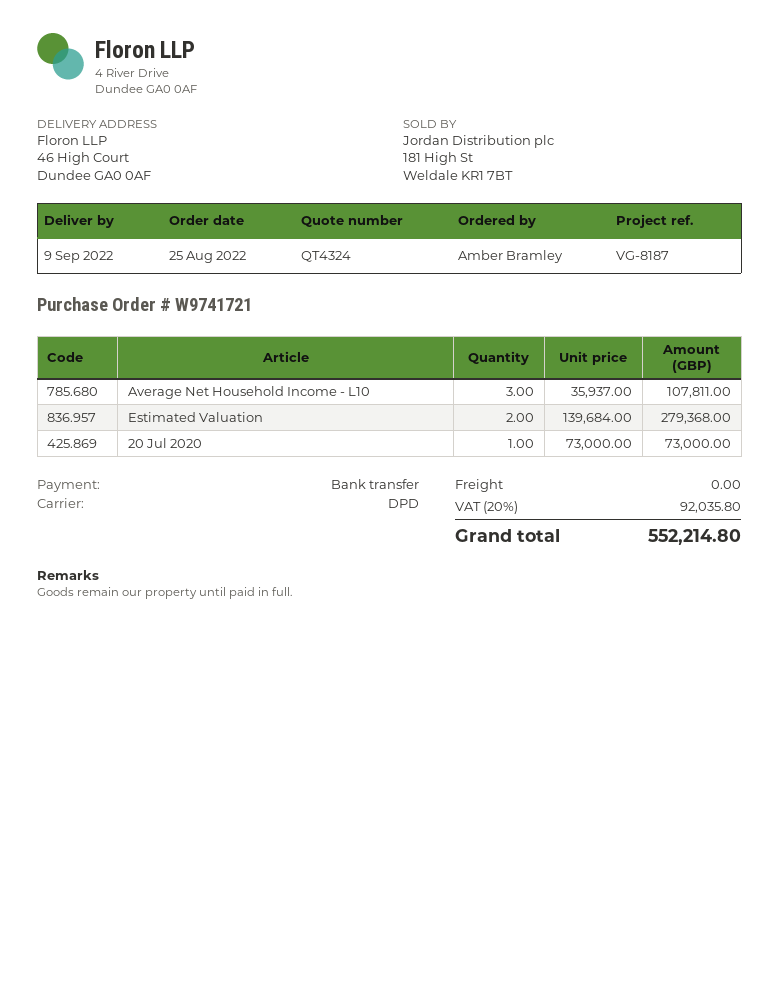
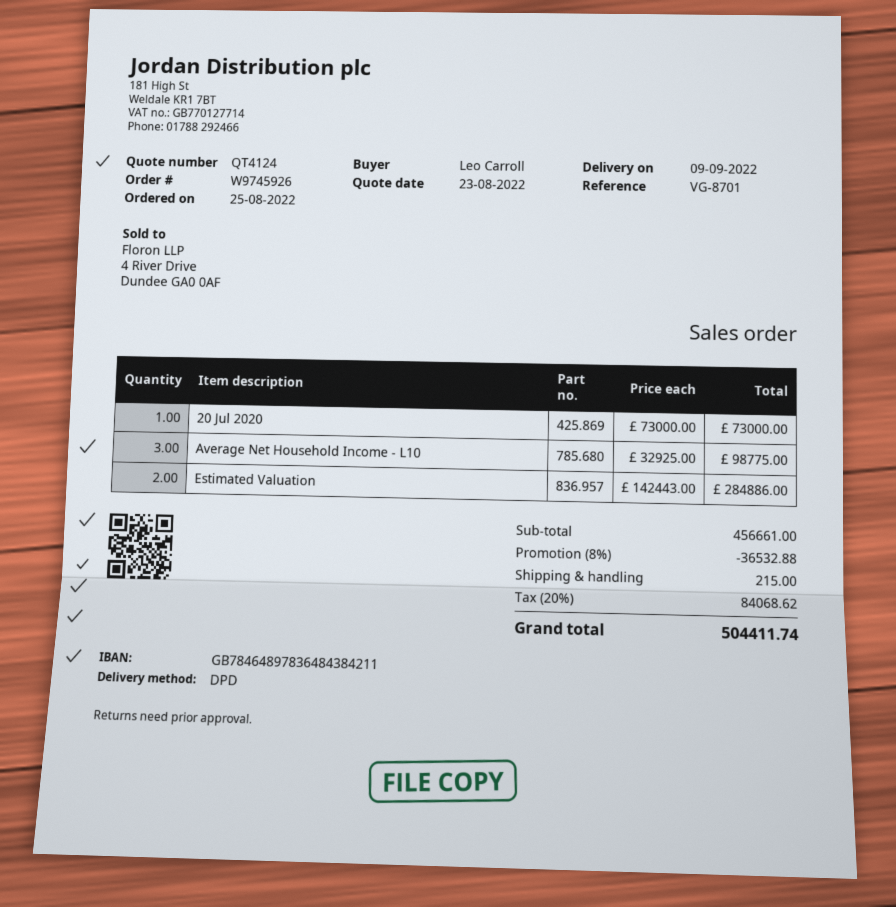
quote number: QT4324 -> QT4124
order number: W9741721 -> W9745926
reference: VG-8187 -> VG-8701
ordered by: Amber Bramley -> Leo Carroll
Average Net Household Income - L10: 3 x 35937.00 = 107811.00 -> 3 x 32925.00 = 98775.00
Estimated Valuation: 2 x 139684.00 = 279368.00 -> 2 x 142443.00 = 284886.00
discount: none -> 8% = 36532.88
shipping: 0.00 -> 215.00
tax: 20% = 92035.80 -> 20% = 84068.62
total: 552214.80 -> 504411.74

